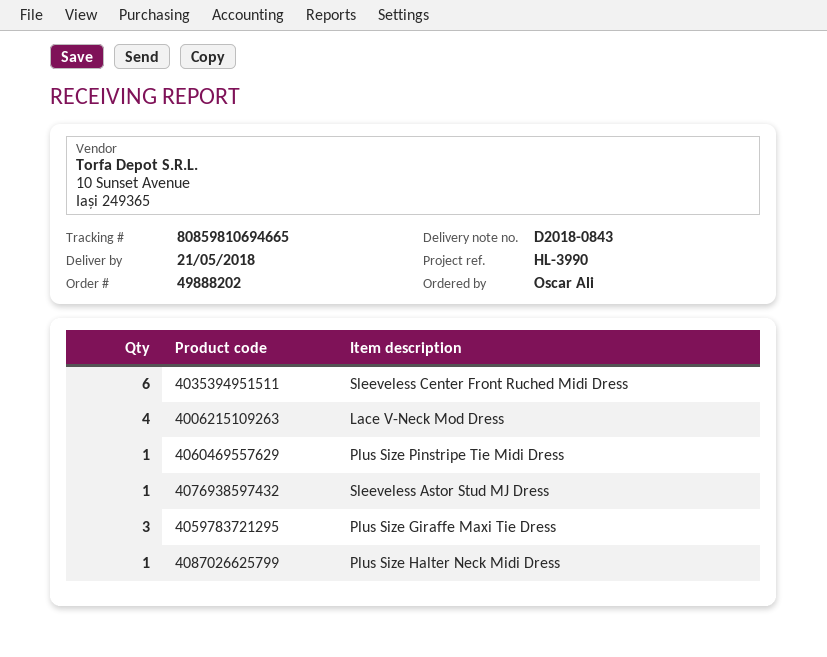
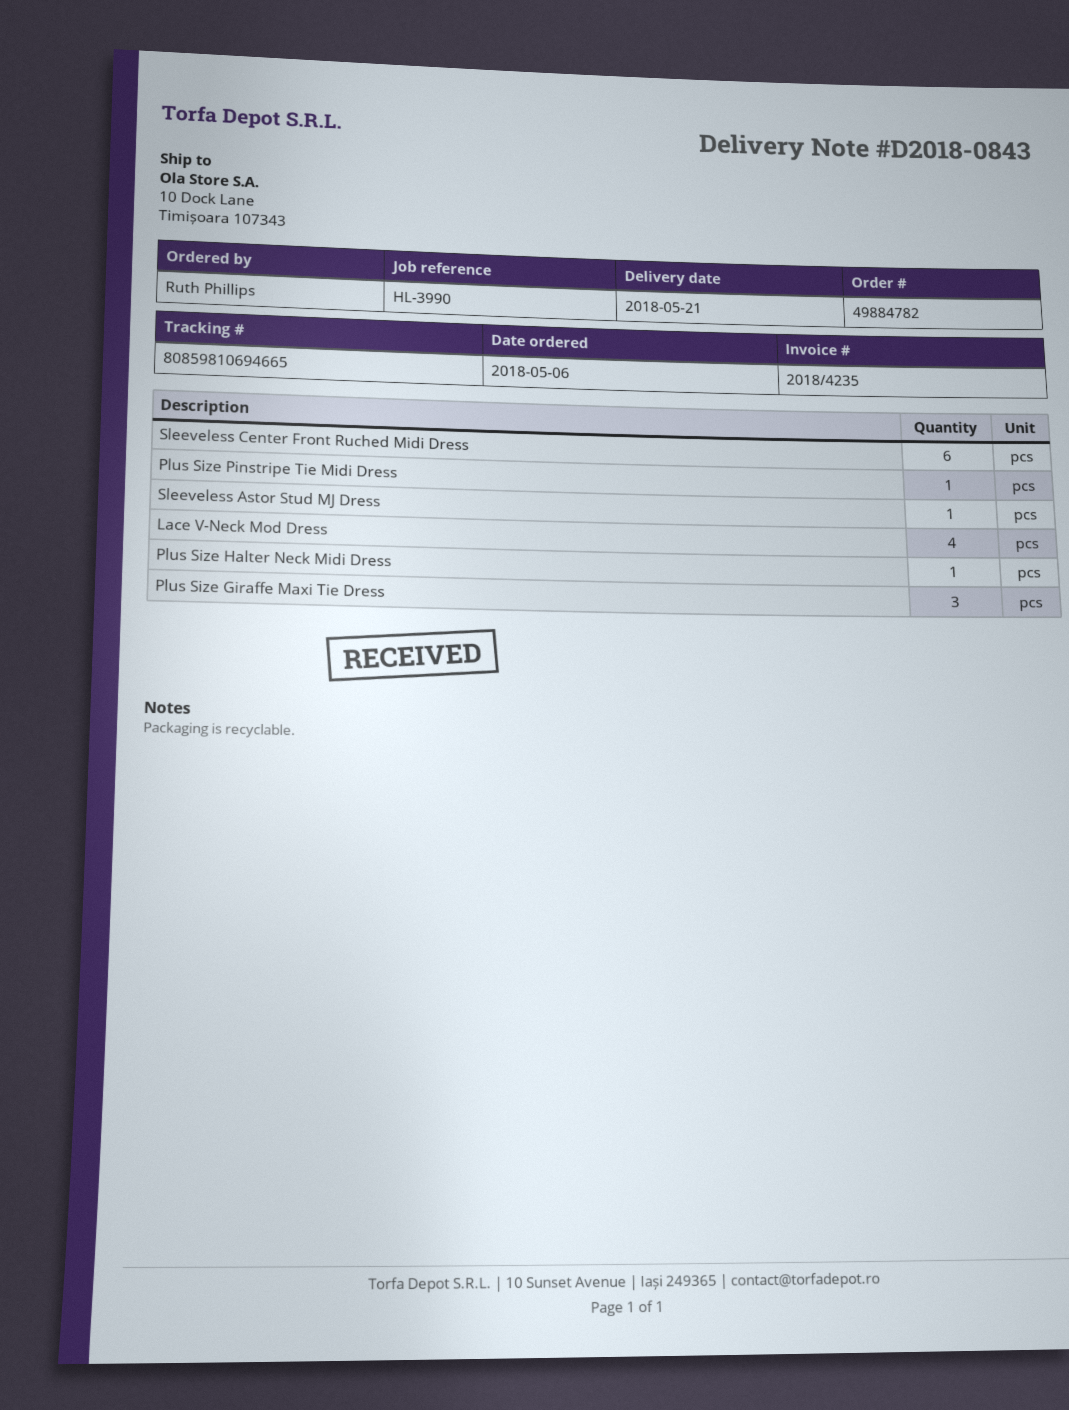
order number: 49888202 -> 49884782
ordered by: Oscar Ali -> Ruth Phillips

